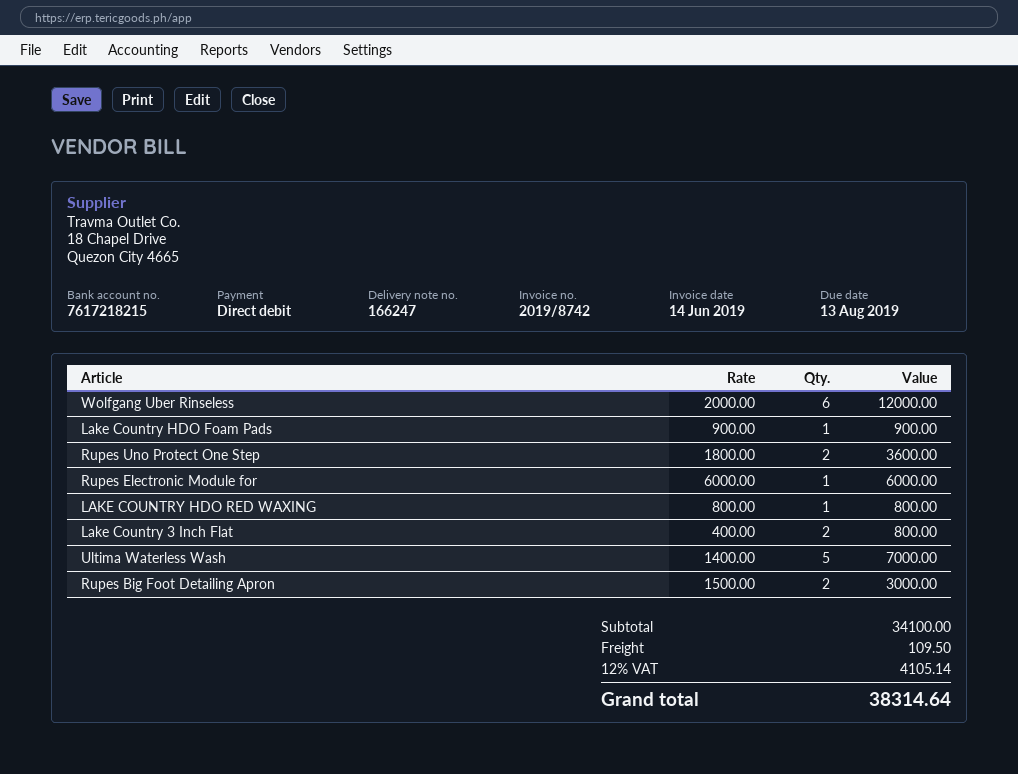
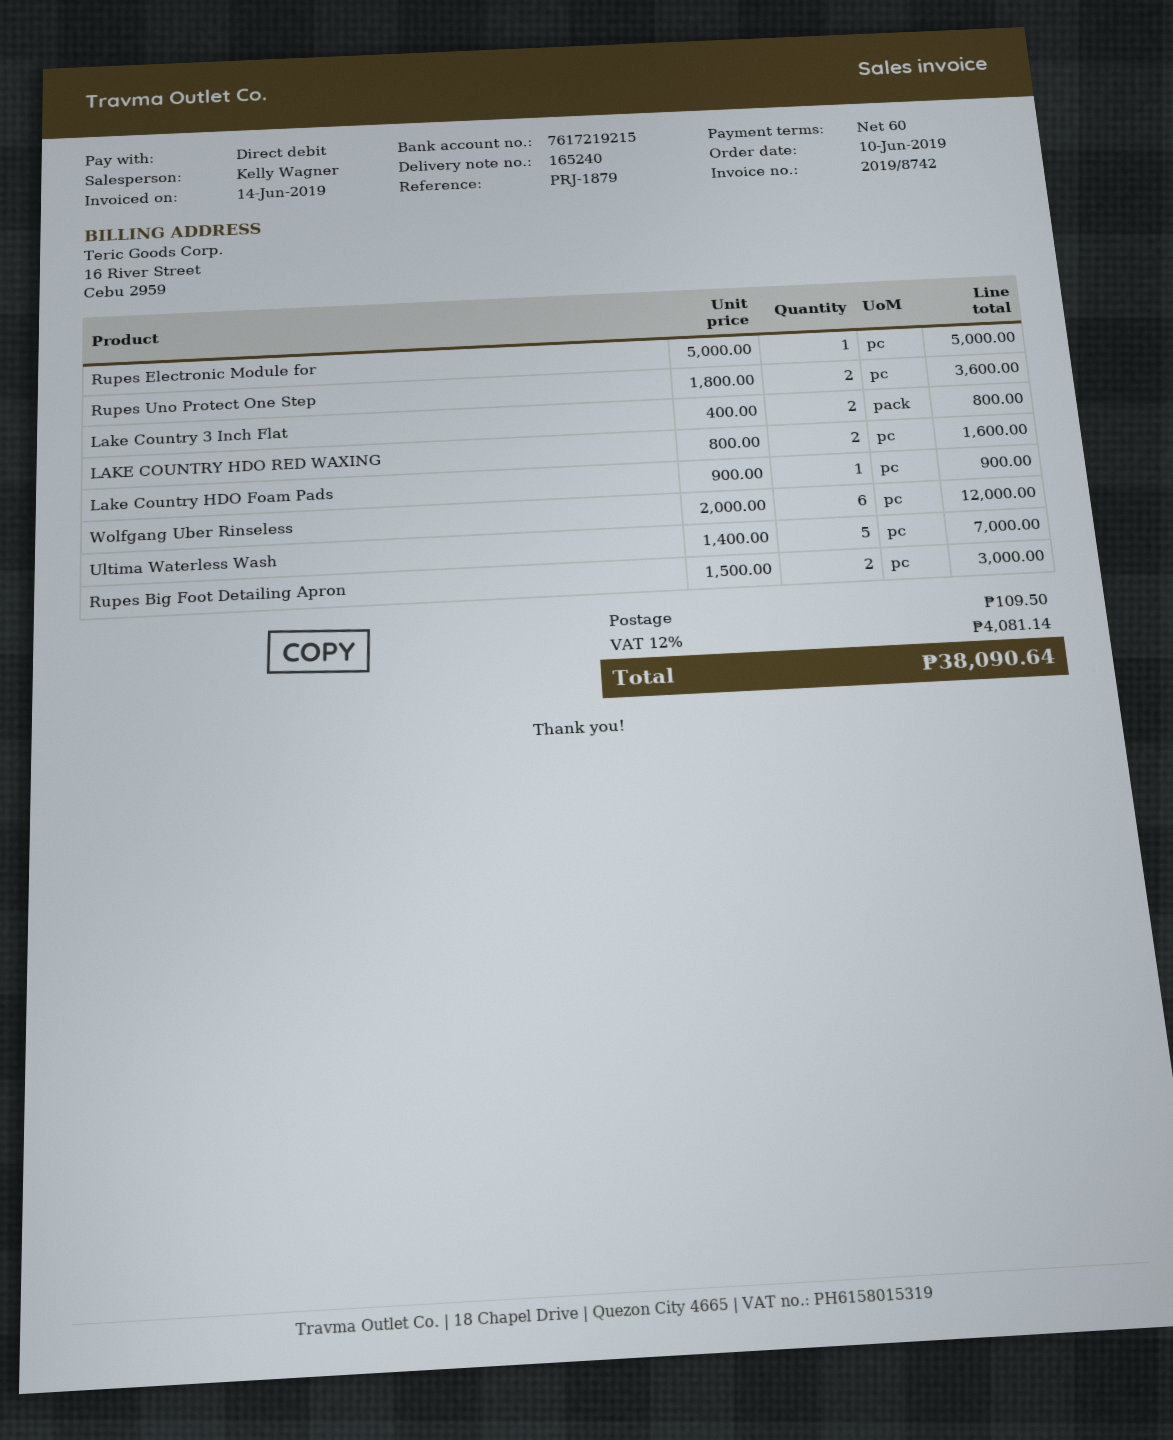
delivery note number: 166247 -> 165240
bank account: 7617218215 -> 7617219215
Rupes Electronic Module for: 1 x 6000.00 = 6000.00 -> 1 x 5000.00 = 5000.00
LAKE COUNTRY HDO RED WAXING: 1 x 800.00 = 800.00 -> 2 x 800.00 = 1600.00
tax: 12% = 4105.14 -> 12% = 4081.14
total: 38314.64 -> 38090.64

